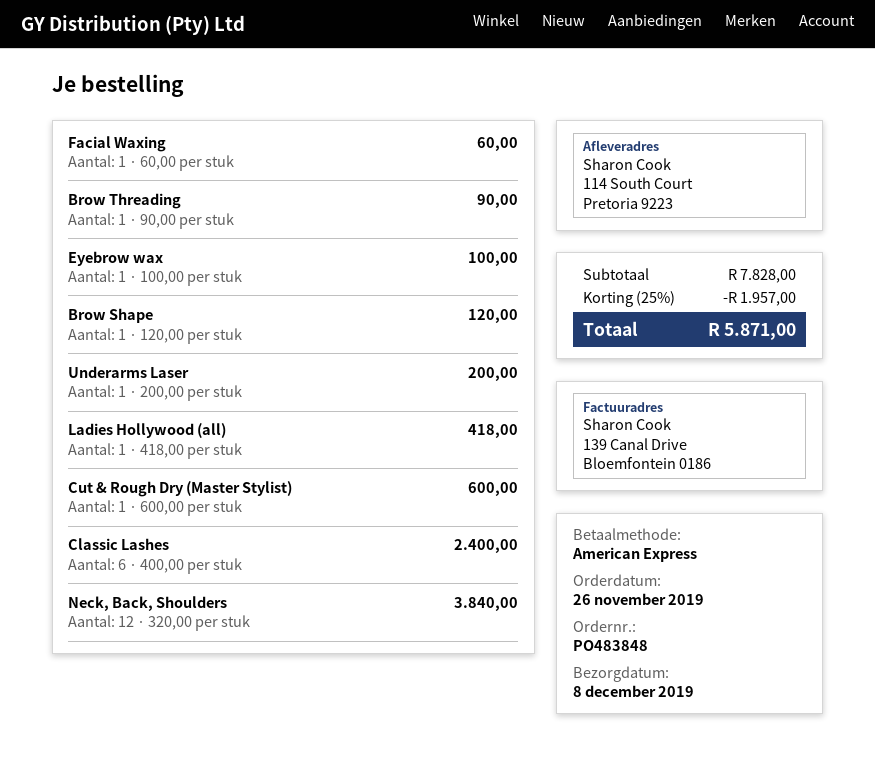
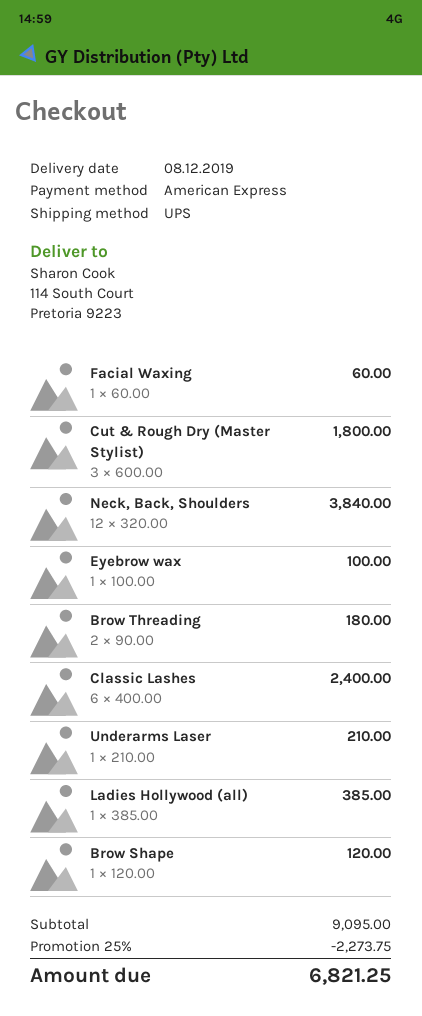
Brow Threading: 1 x 90.00 = 90.00 -> 2 x 90.00 = 180.00
Underarms Laser: 1 x 200.00 = 200.00 -> 1 x 210.00 = 210.00
Ladies Hollywood (all): 1 x 418.00 = 418.00 -> 1 x 385.00 = 385.00
Cut & Rough Dry (Master Stylist): 1 x 600.00 = 600.00 -> 3 x 600.00 = 1800.00
subtotal: 7828.00 -> 9095.00
discount: 25% = 1957.00 -> 25% = 2273.75
total: 5871.00 -> 6821.25

